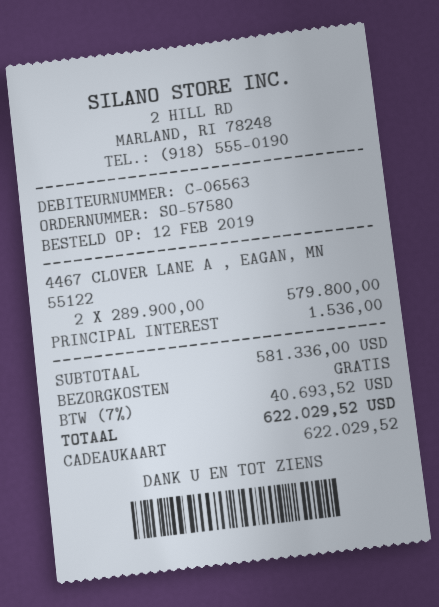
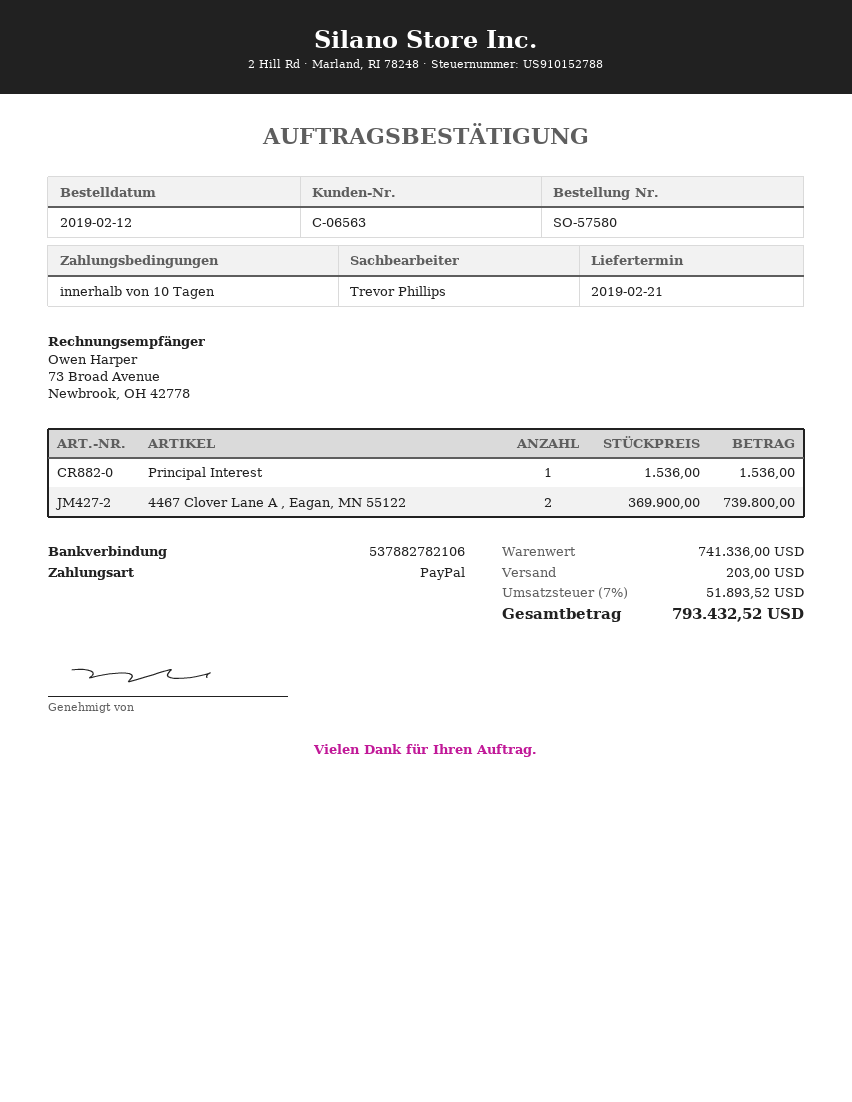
payment method: gift card -> PayPal
4467 CLOVER LANE A , EAGAN, MN 55122: 2 x 289900.00 = 579800.00 -> 2 x 369900.00 = 739800.00
subtotal: 581336.00 -> 741336.00
shipping: 0.00 -> 203.00
tax: 7% = 40693.52 -> 7% = 51893.52
total: 622029.52 -> 793432.52

